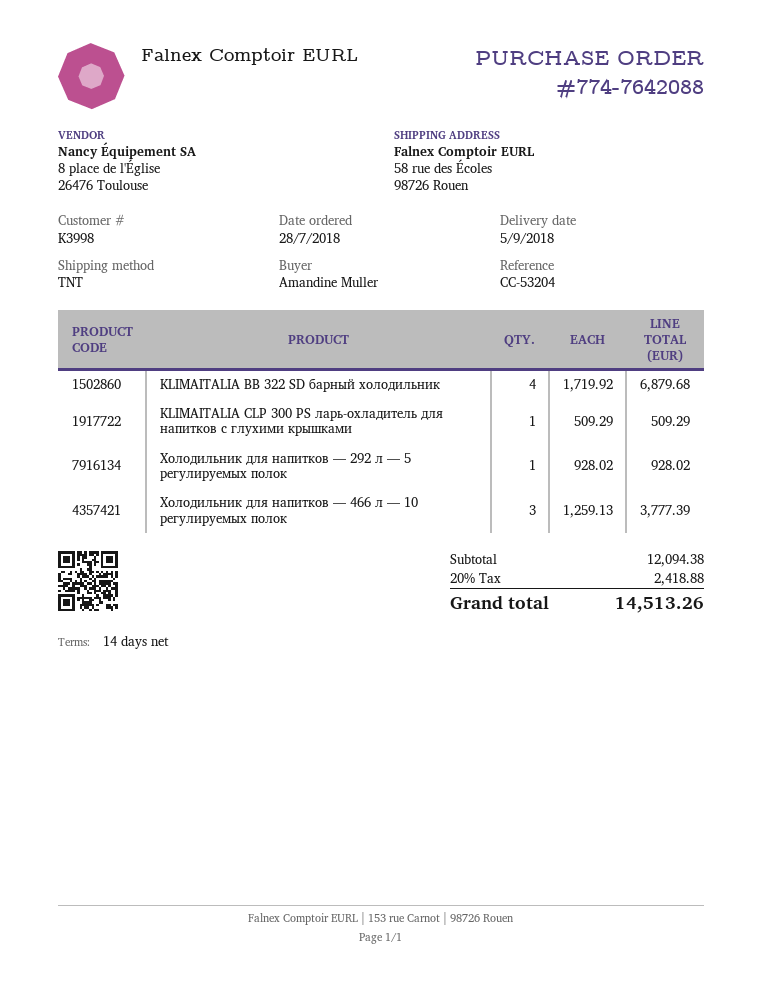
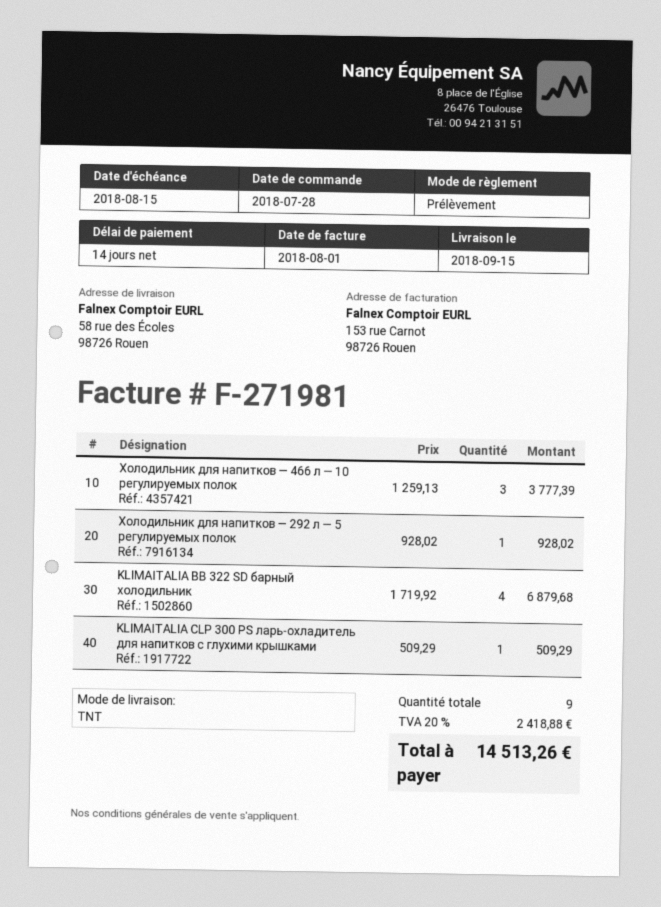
delivery date: 2018-09-05 -> 2018-09-15

